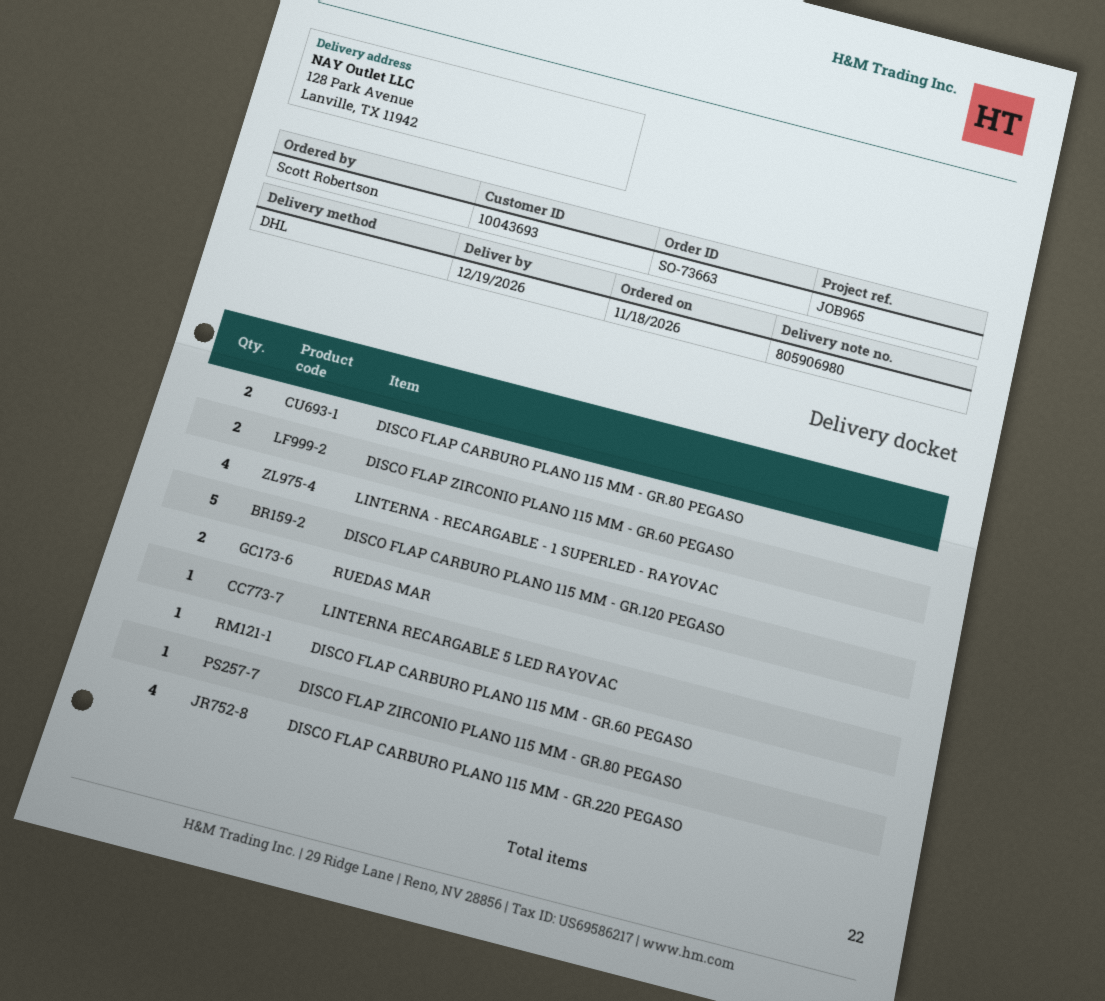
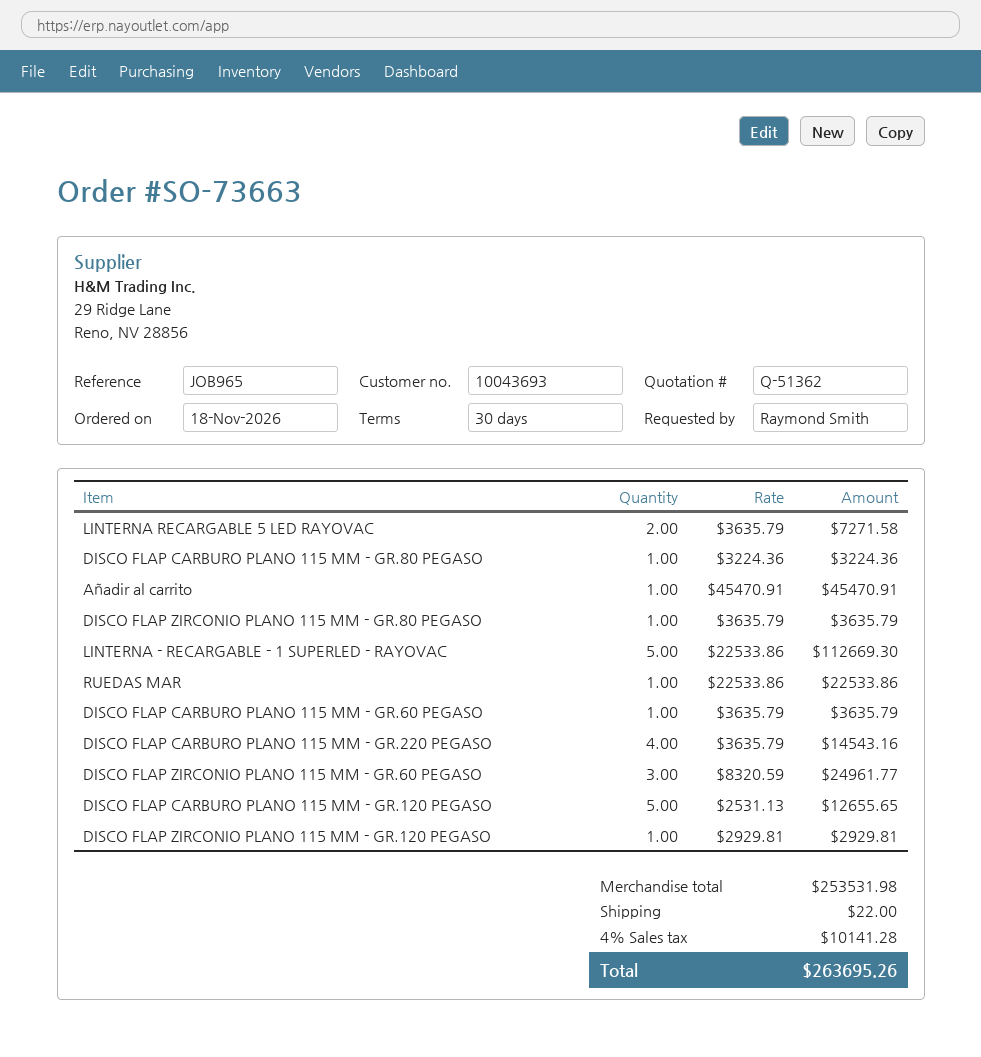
ordered by: Scott Robertson -> Raymond Smith
DISCO FLAP CARBURO PLANO 115 MM - GR.80 PEGASO: 2 -> 1
DISCO FLAP ZIRCONIO PLANO 115 MM - GR.60 PEGASO: 2 -> 3
LINTERNA - RECARGABLE - 1 SUPERLED - RAYOVAC: 4 -> 5
RUEDAS MAR: 2 -> 1
LINTERNA RECARGABLE 5 LED RAYOVAC: 1 -> 2
Añadir al carrito: none -> 1
DISCO FLAP ZIRCONIO PLANO 115 MM - GR.120 PEGASO: none -> 1

